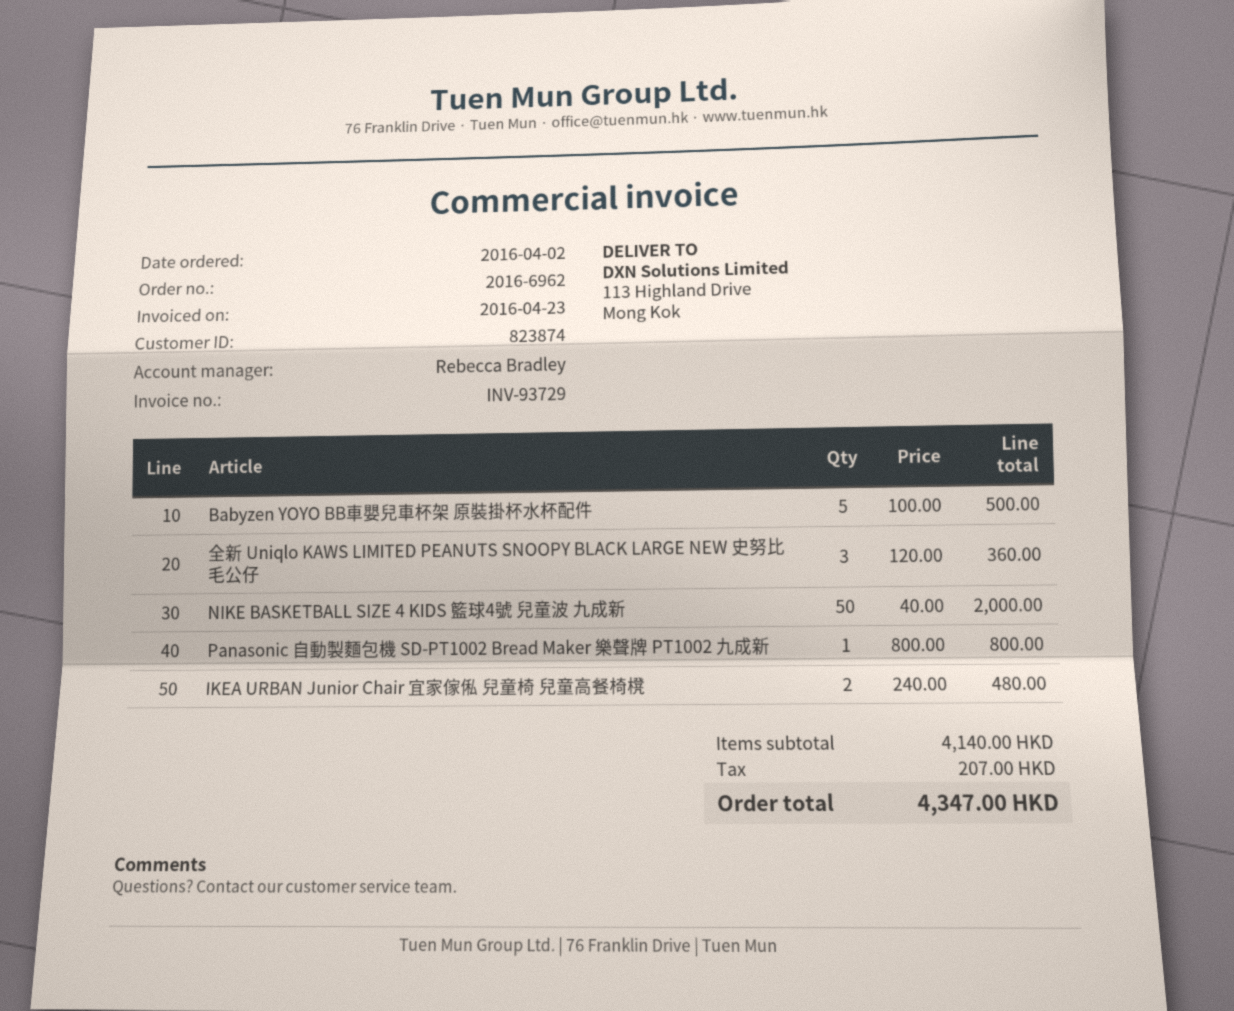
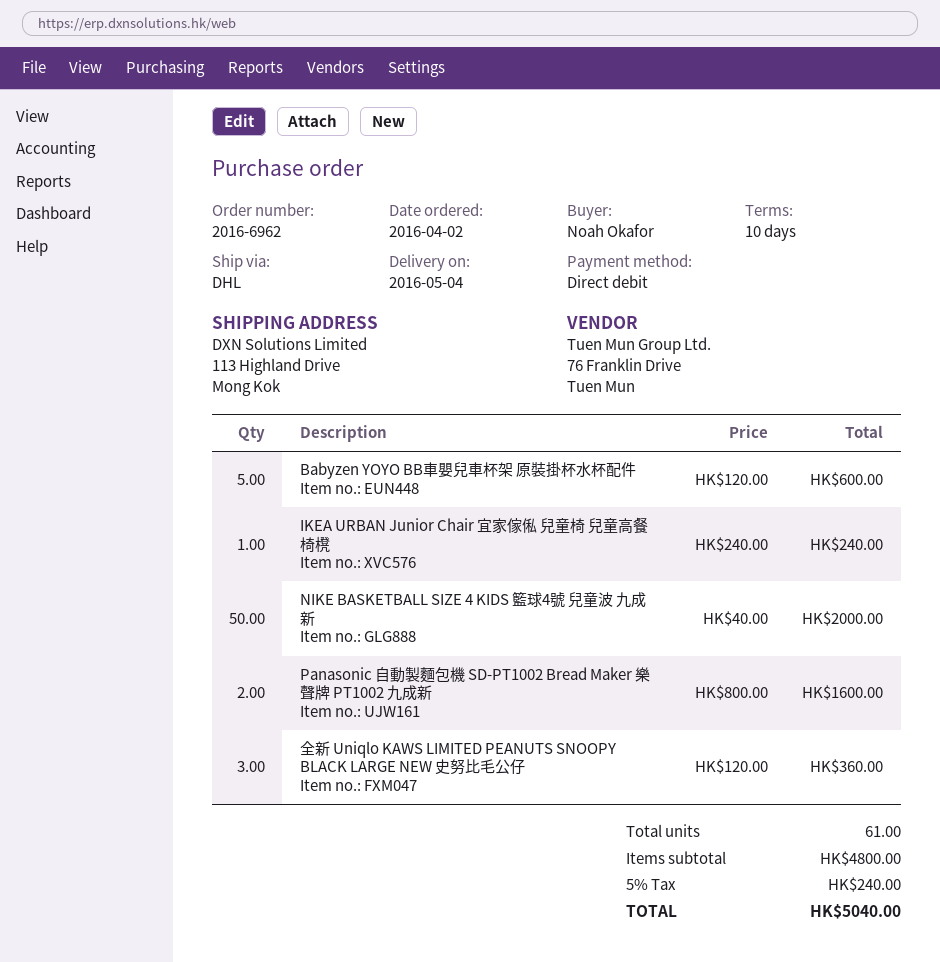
Babyzen YOYO BB車嬰兒車杯架 原裝掛杯水杯配件: 5 x 100.00 = 500.00 -> 5 x 120.00 = 600.00
Panasonic 自動製麵包機 SD-PT1002 Bread Maker 樂聲牌 PT1002 九成新: 1 x 800.00 = 800.00 -> 2 x 800.00 = 1600.00
IKEA URBAN Junior Chair 宜家傢俬 兒童椅 兒童高餐椅櫈: 2 x 240.00 = 480.00 -> 1 x 240.00 = 240.00
subtotal: 4140.00 -> 4800.00
tax: 207.00 -> 240.00
total: 4347.00 -> 5040.00

